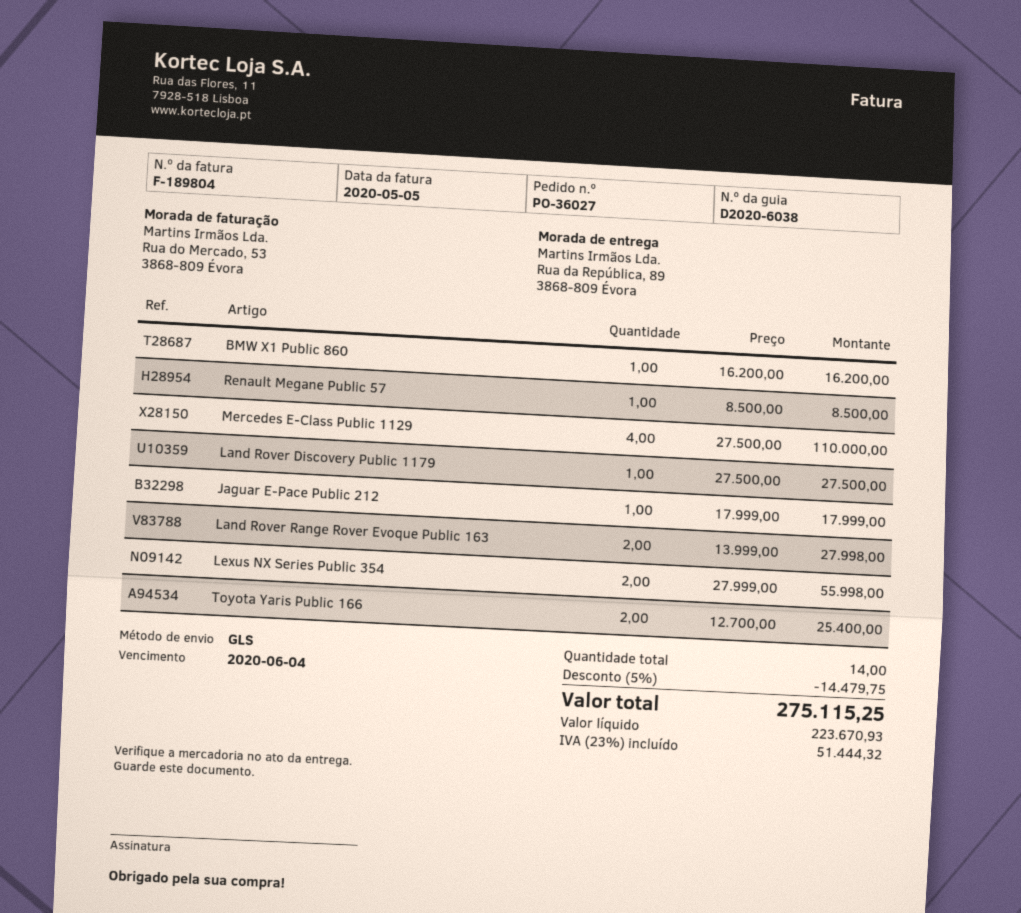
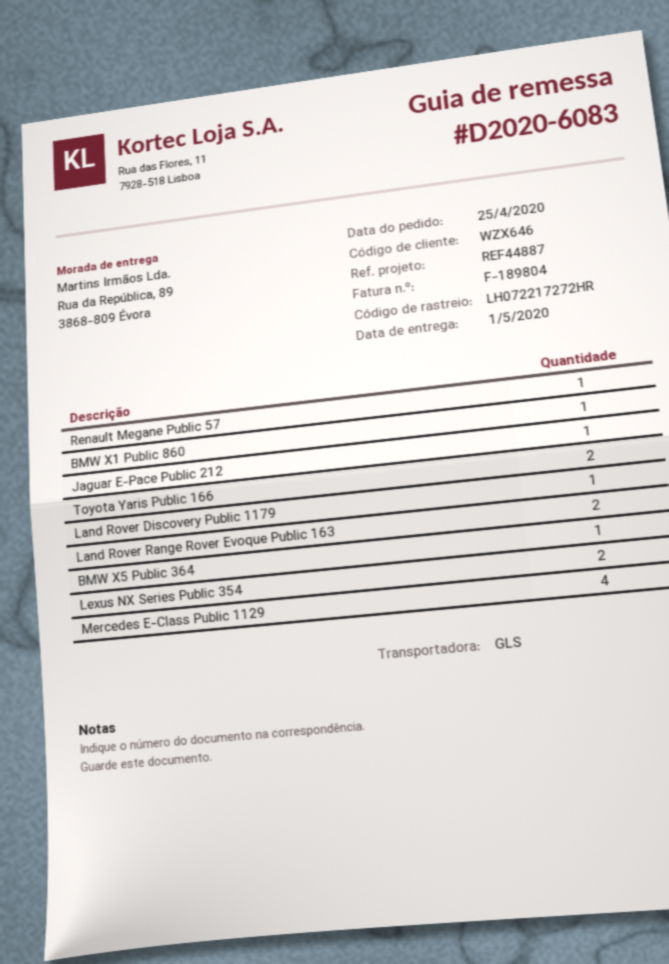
delivery note number: D2020-6038 -> D2020-6083
BMW X5 Public 364: none -> 1

